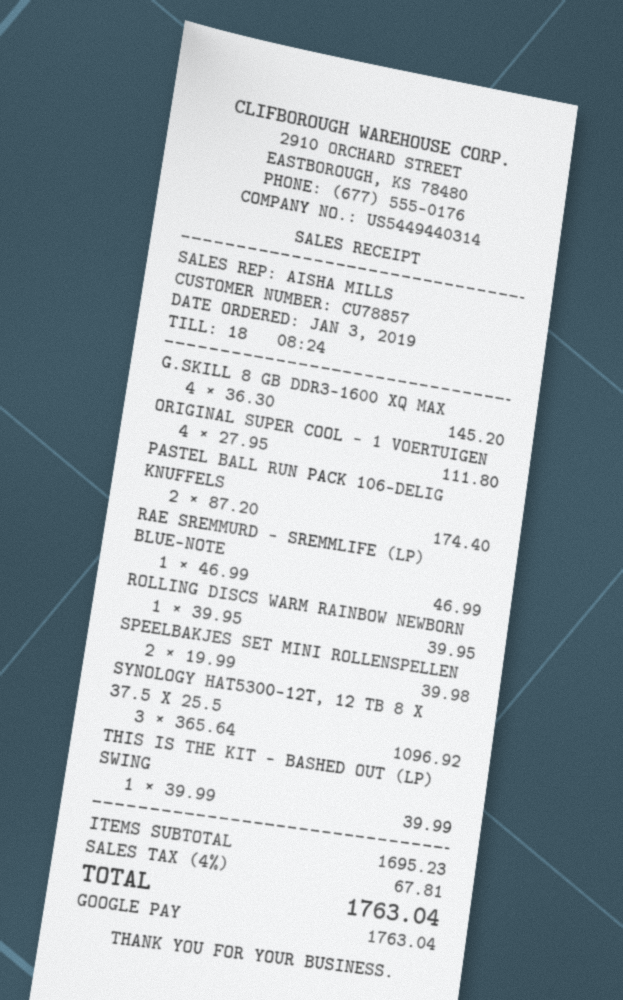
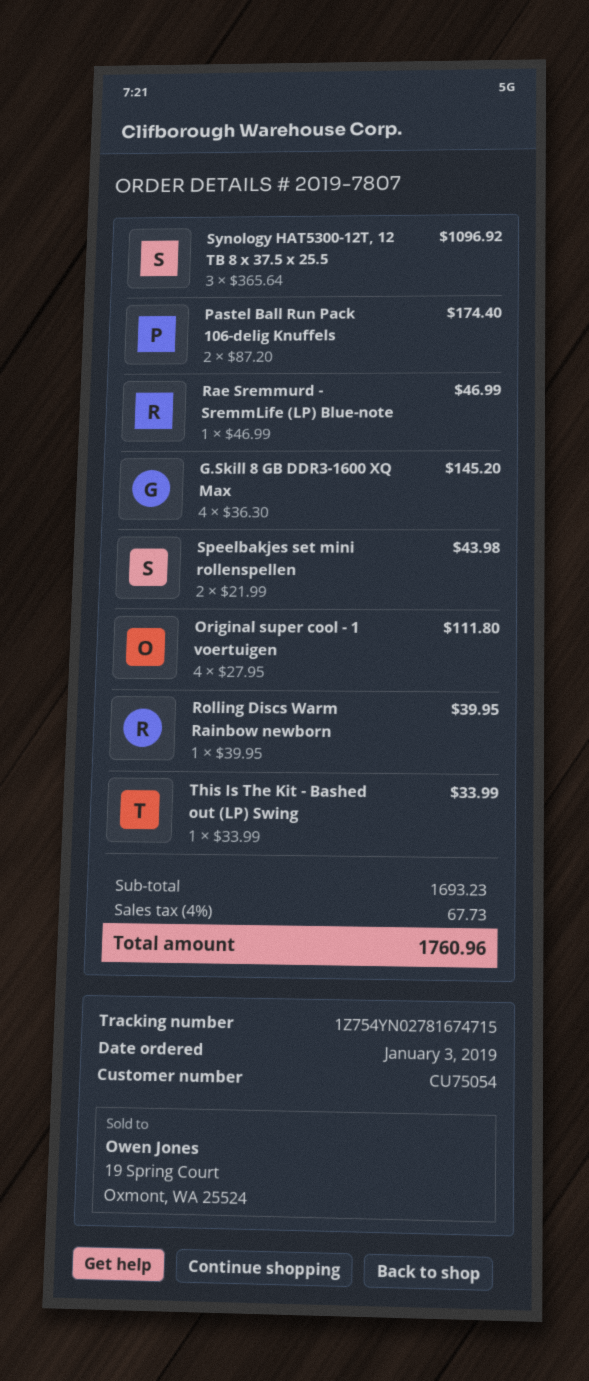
customer number: CU78857 -> CU75054
SPEELBAKJES SET MINI ROLLENSPELLEN: 2 x 19.99 = 39.98 -> 2 x 21.99 = 43.98
THIS IS THE KIT - BASHED OUT (LP) SWING: 1 x 39.99 = 39.99 -> 1 x 33.99 = 33.99
subtotal: 1695.23 -> 1693.23
tax: 4% = 67.81 -> 4% = 67.73
total: 1763.04 -> 1760.96

